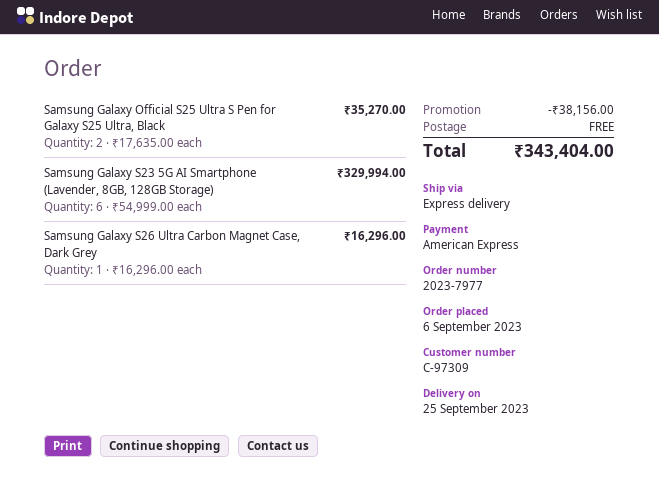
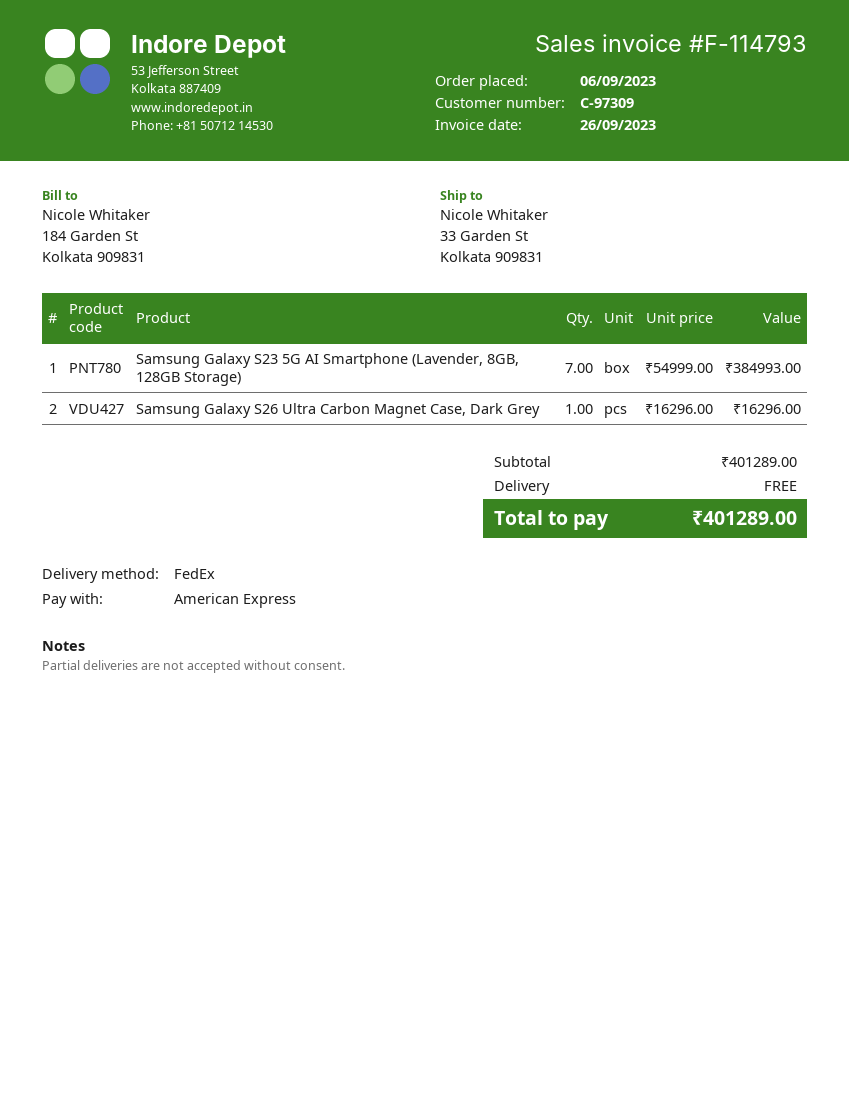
shipping method: express -> FedEx
Samsung Galaxy Official S25 Ultra S Pen for Galaxy S25 Ultra, Black: 2 x 17635.00 = 35270.00 -> none
Samsung Galaxy S23 5G AI Smartphone (Lavender, 8GB, 128GB Storage): 6 x 54999.00 = 329994.00 -> 7 x 54999.00 = 384993.00
discount: 38156.00 -> none
total: 343404.00 -> 401289.00

